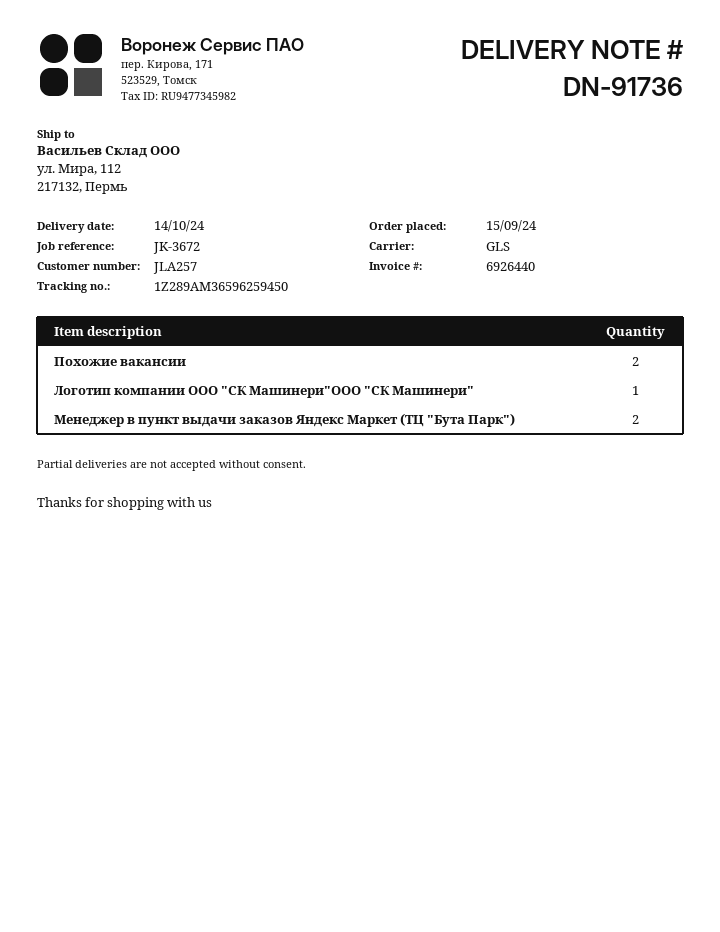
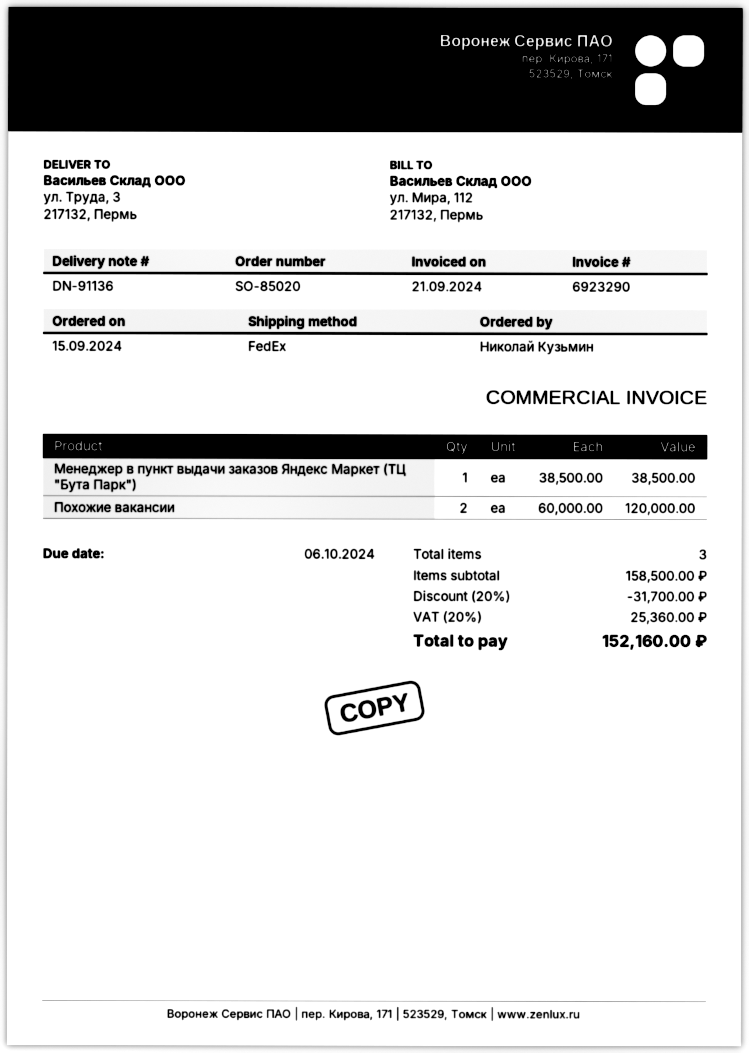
delivery note number: DN-91736 -> DN-91136
invoice number: 6926440 -> 6923290
shipping method: GLS -> FedEx
ship to: ул. Мира, 112, 217132, Пермь -> ул. Труда, 3, 217132, Пермь
Логотип компании ООО "СК Машинери"ООО "СК Машинери": 1 -> none
Менеджер в пункт выдачи заказов Яндекс Маркет (ТЦ "Бута Парк"): 2 -> 1

